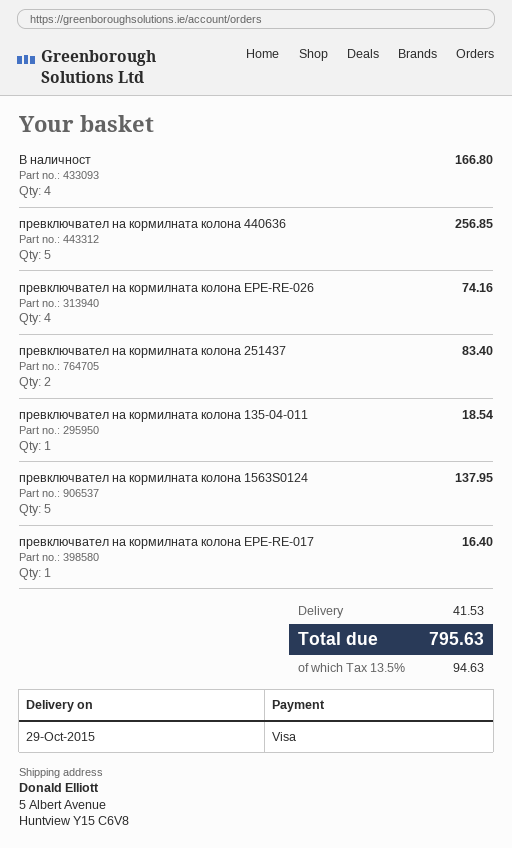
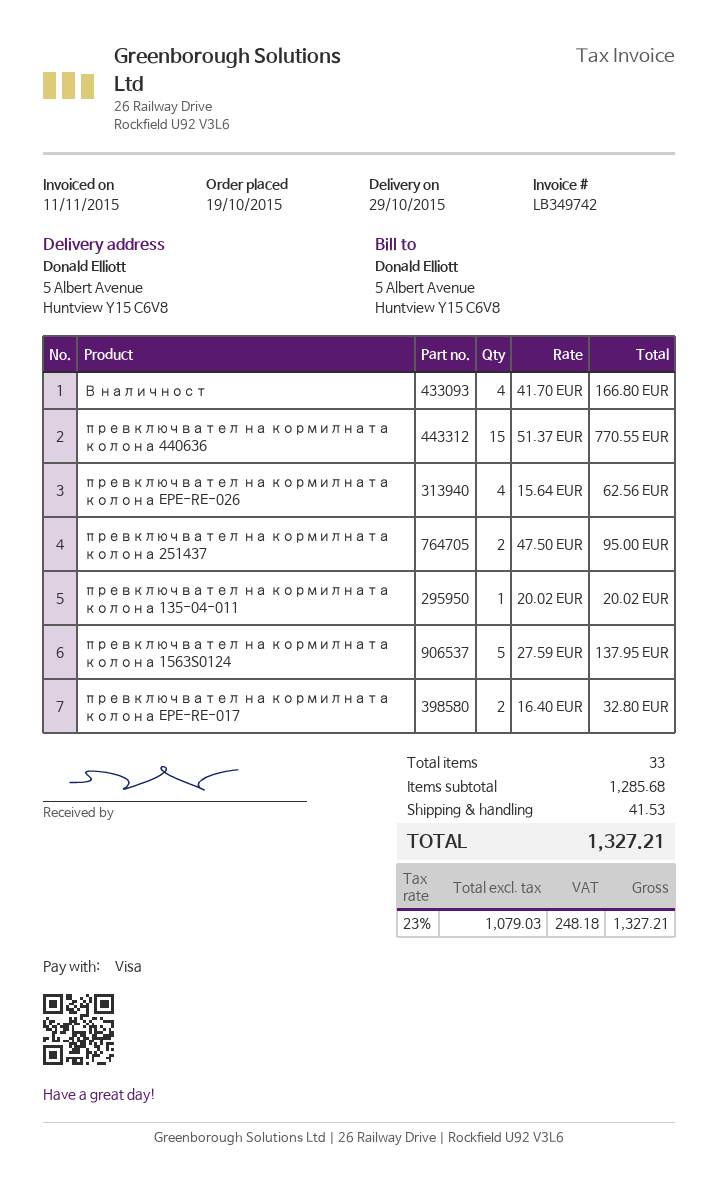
превключвател на кормилната колона 440636: 5 for 256.85 -> 15 for 770.55
превключвател на кормилната колона EPE-RE-026: 4 for 74.16 -> 4 for 62.56
превключвател на кормилната колона 251437: 2 for 83.40 -> 2 for 95.00
превключвател на кормилната колона 135-04-011: 1 for 18.54 -> 1 for 20.02
превключвател на кормилната колона EPE-RE-017: 1 for 16.40 -> 2 for 32.80
tax: 13.5% = 94.63 -> 23% = 248.18
total: 795.63 -> 1327.21

